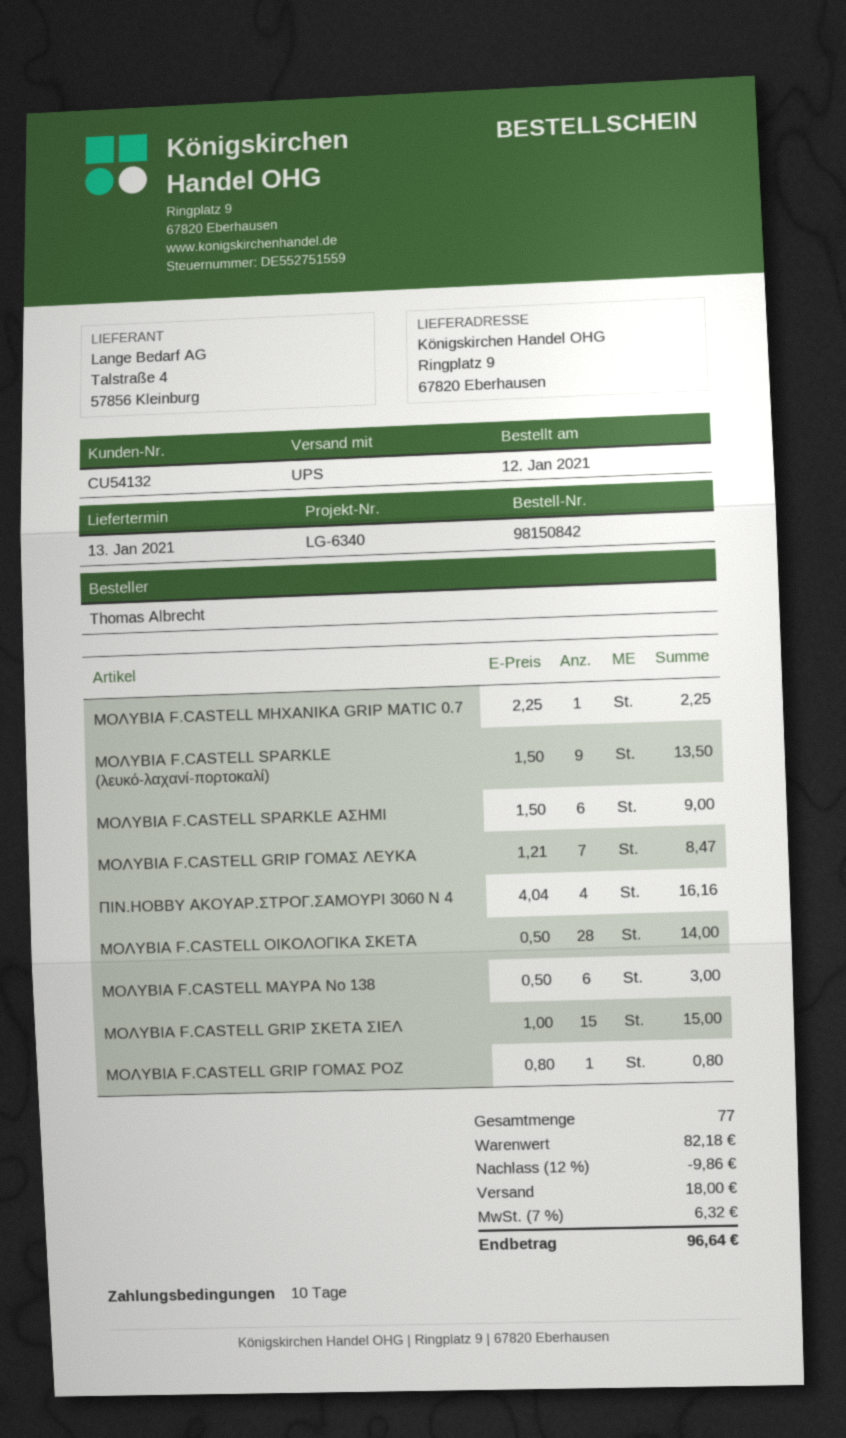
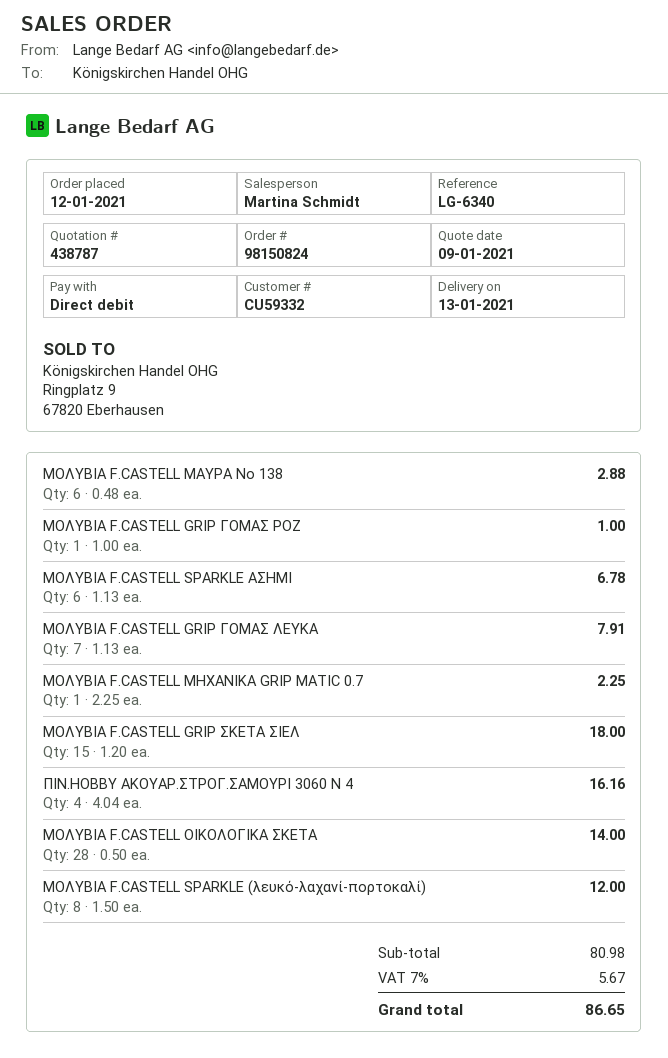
order number: 98150842 -> 98150824
customer number: CU54132 -> CU59332
ΜΟΛΥΒΙΑ F.CASTELL SPARKLE (λευκό-λαχανί-πορτοκαλί): 9 x 1.50 = 13.50 -> 8 x 1.50 = 12.00
ΜΟΛΥΒΙΑ F.CASTELL SPARKLE ΑΣΗΜΙ: 6 x 1.50 = 9.00 -> 6 x 1.13 = 6.78
ΜΟΛΥΒΙΑ F.CASTELL GRIP ΓΟΜΑΣ ΛΕΥΚΑ: 7 x 1.21 = 8.47 -> 7 x 1.13 = 7.91
ΜΟΛΥΒΙΑ F.CASTELL ΜΑΥΡΑ Νο 138: 6 x 0.50 = 3.00 -> 6 x 0.48 = 2.88
ΜΟΛΥΒΙΑ F.CASTELL GRIP ΣΚΕΤΑ ΣΙΕΛ: 15 x 1.00 = 15.00 -> 15 x 1.20 = 18.00
ΜΟΛΥΒΙΑ F.CASTELL GRIP ΓΟΜΑΣ ΡΟΖ: 1 x 0.80 = 0.80 -> 1 x 1.00 = 1.00
subtotal: 82.18 -> 80.98
discount: 12% = 9.86 -> none
shipping: 18.00 -> none
tax: 7% = 6.32 -> 7% = 5.67
total: 96.64 -> 86.65

